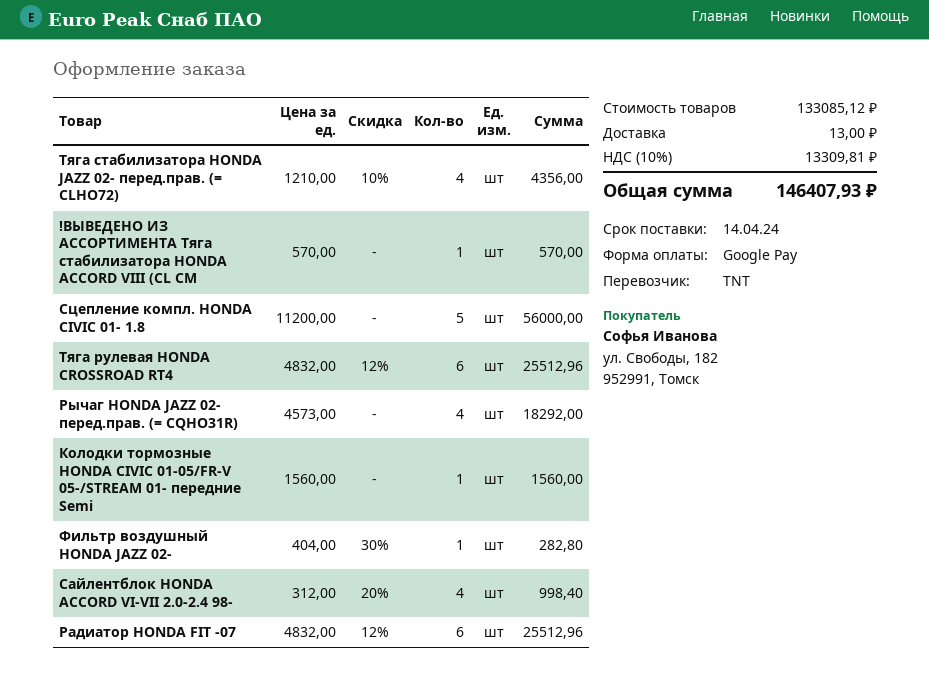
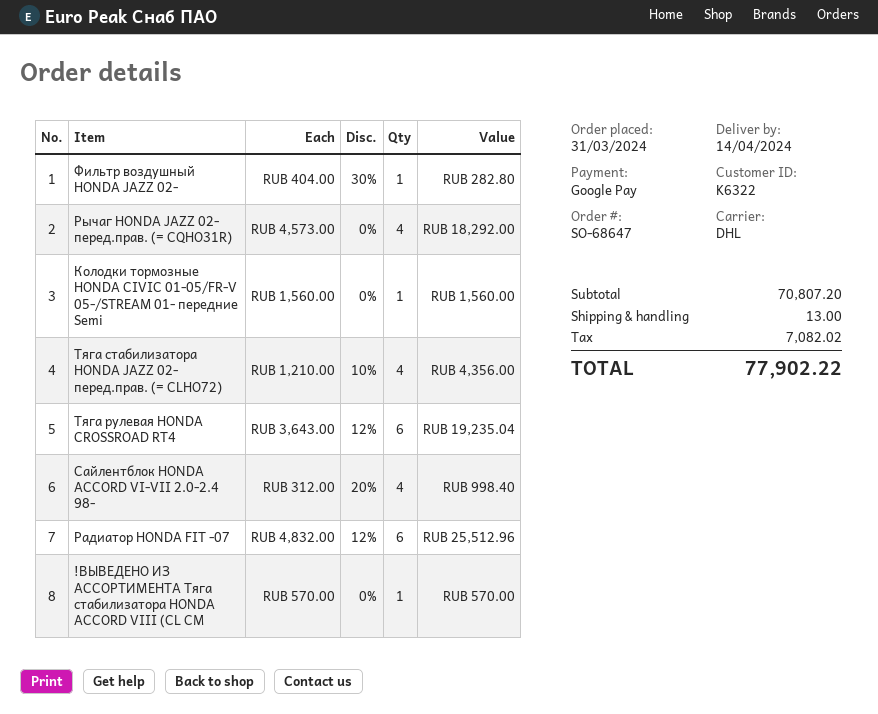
shipping method: TNT -> DHL
Сцепление компл. HONDA CIVIC 01- 1.8: 5 x 11200.00 = 56000.00 -> none
Тяга рулевая HONDA CROSSROAD RT4: 6 x 4832.00 - 12% = 25512.96 -> 6 x 3643.00 - 12% = 19235.04
subtotal: 133085.12 -> 70807.20
tax: 13309.81 -> 7082.02
total: 146407.93 -> 77902.22

